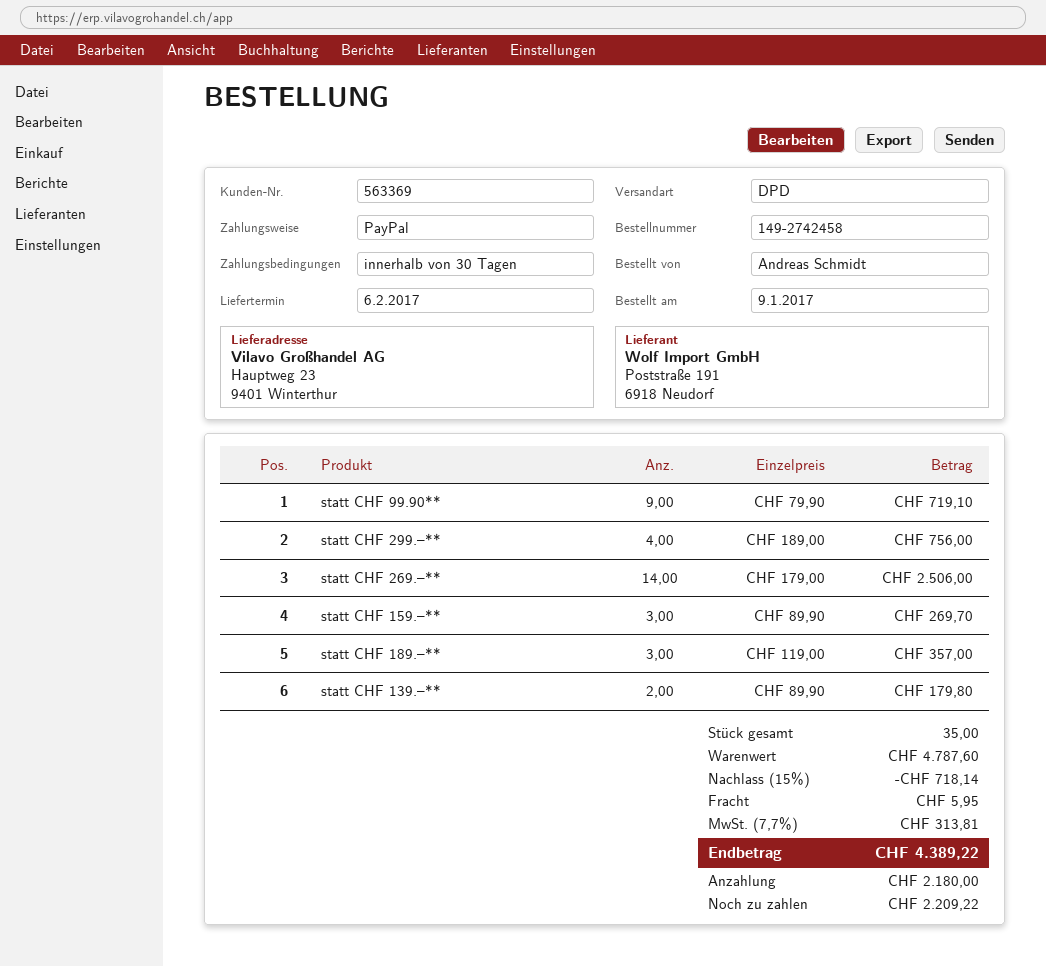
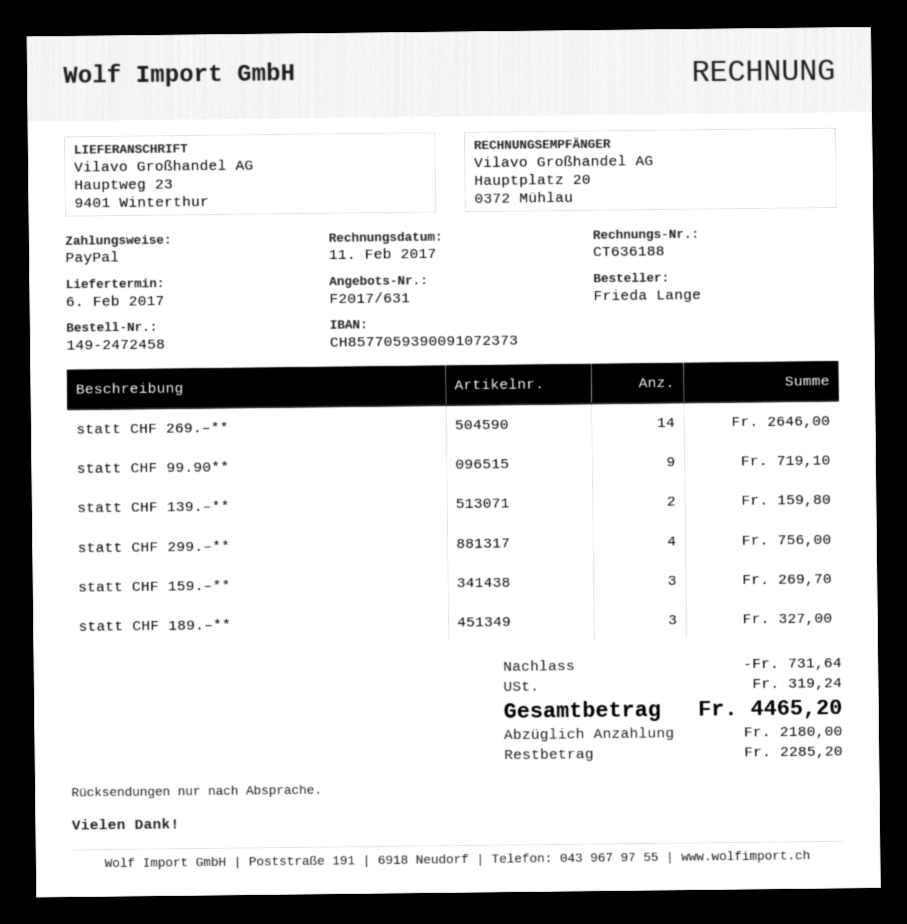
order number: 149-2742458 -> 149-2472458
ordered by: Andreas Schmidt -> Frieda Lange
statt CHF 269.‒**: 14 for 2506.00 -> 14 for 2646.00
statt CHF 189.‒**: 3 for 357.00 -> 3 for 327.00
statt CHF 139.‒**: 2 for 179.80 -> 2 for 159.80
discount: 718.14 -> 731.64
shipping: 5.95 -> none
tax: 313.81 -> 319.24
total: 4389.22 -> 4465.20
balance: 2209.22 -> 2285.20

